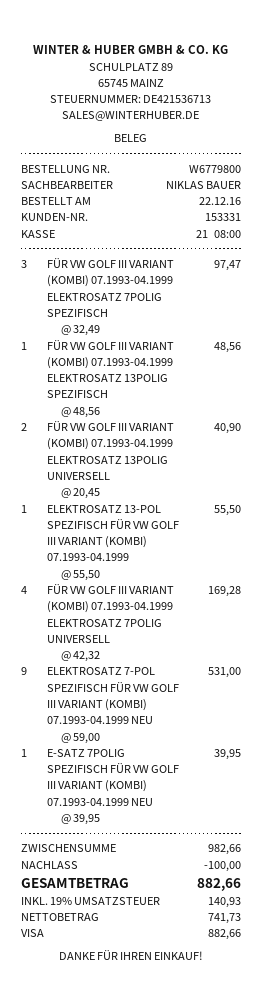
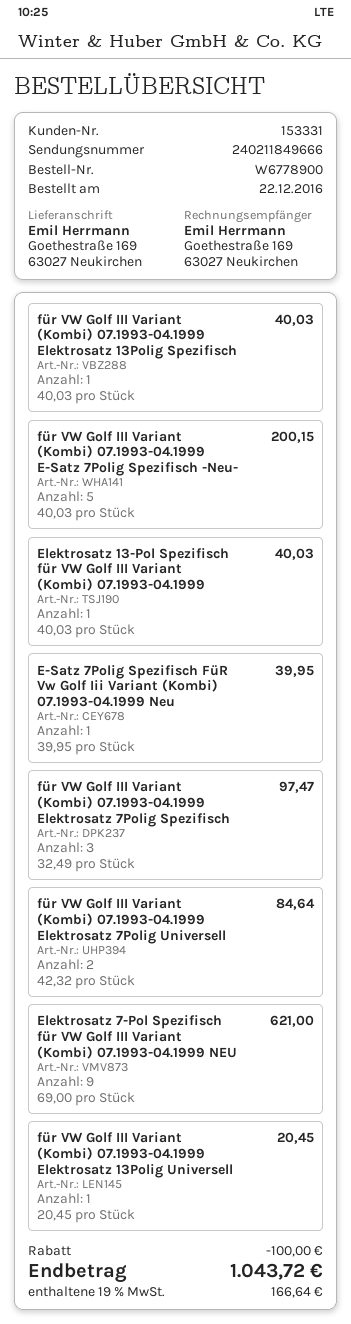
order number: W6779800 -> W6778900
FÜR VW GOLF III VARIANT (KOMBI) 07.1993-04.1999 ELEKTROSATZ 13POLIG SPEZIFISCH: 1 x 48.56 = 48.56 -> 1 x 40.03 = 40.03
FÜR VW GOLF III VARIANT (KOMBI) 07.1993-04.1999 ELEKTROSATZ 13POLIG UNIVERSELL: 2 x 20.45 = 40.90 -> 1 x 20.45 = 20.45
ELEKTROSATZ 13-POL SPEZIFISCH FÜR VW GOLF III VARIANT (KOMBI) 07.1993-04.1999: 1 x 55.50 = 55.50 -> 1 x 40.03 = 40.03
FÜR VW GOLF III VARIANT (KOMBI) 07.1993-04.1999 ELEKTROSATZ 7POLIG UNIVERSELL: 4 x 42.32 = 169.28 -> 2 x 42.32 = 84.64
ELEKTROSATZ 7-POL SPEZIFISCH FÜR VW GOLF III VARIANT (KOMBI) 07.1993-04.1999 NEU: 9 x 59.00 = 531.00 -> 9 x 69.00 = 621.00
für VW Golf III Variant (Kombi) 07.1993-04.1999 E-Satz 7Polig Spezifisch -Neu-: none -> 5 x 40.03 = 200.15
tax: 19% = 140.93 -> 19% = 166.64
total: 882.66 -> 1043.72

